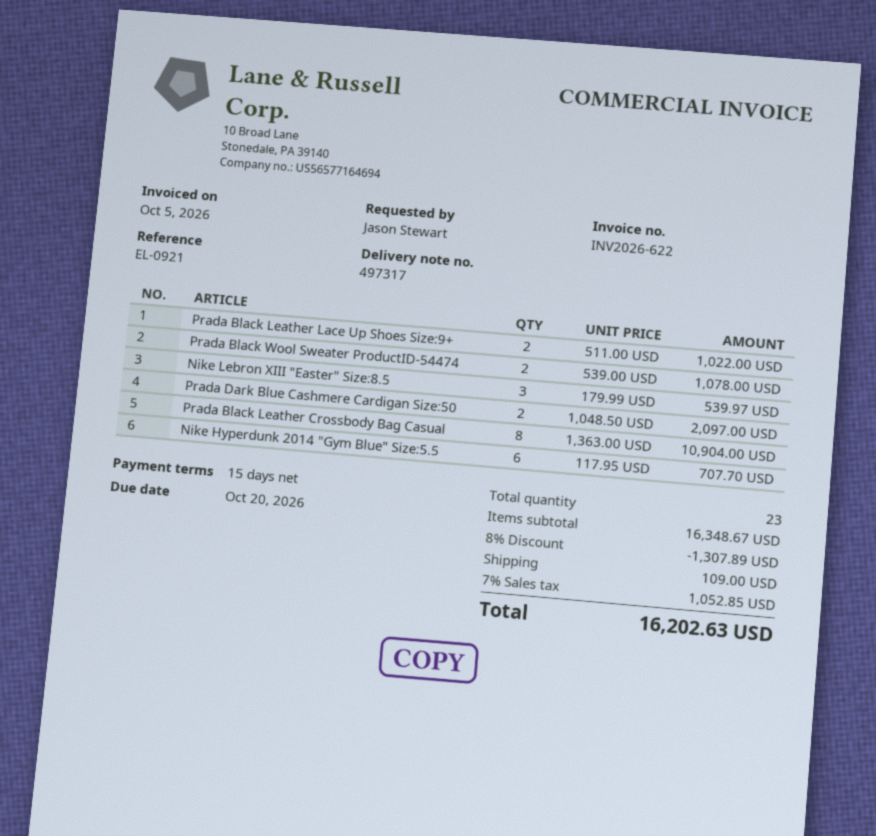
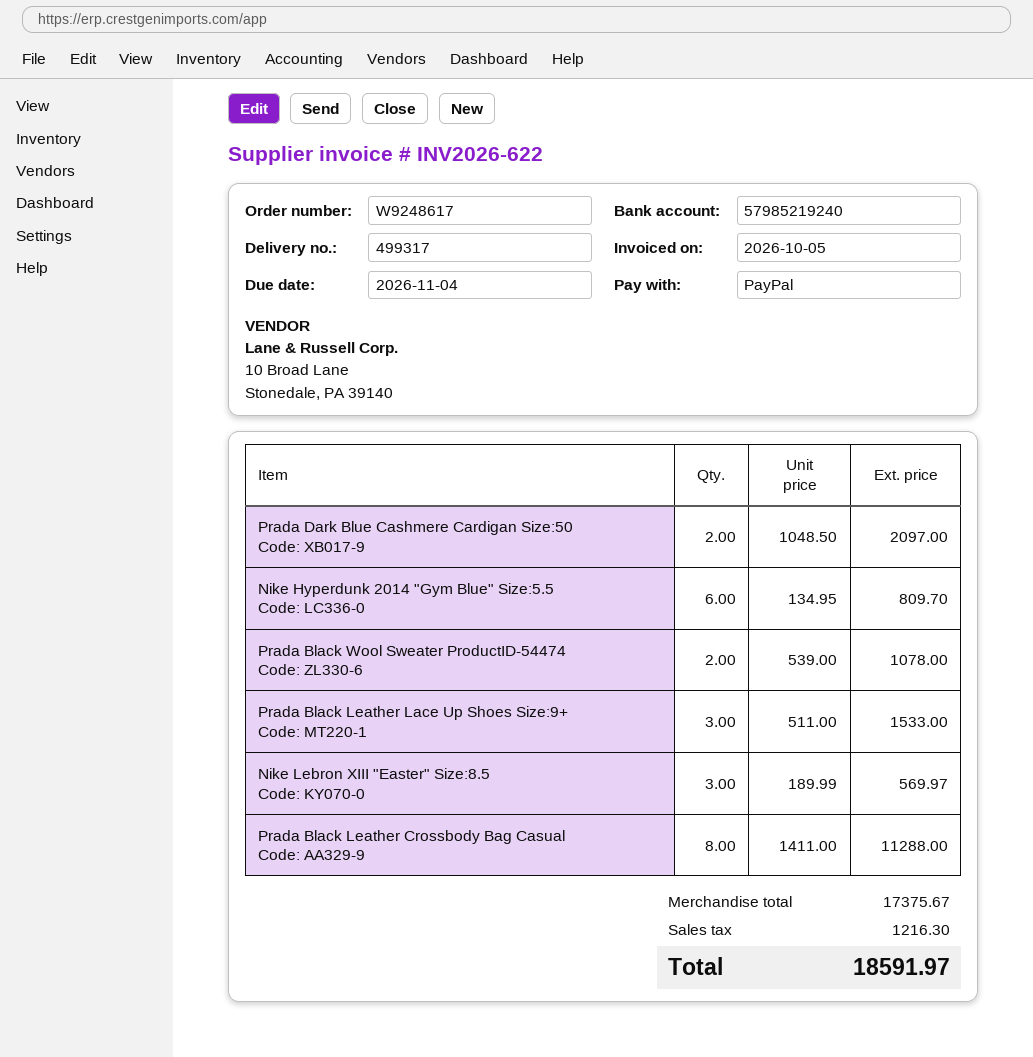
delivery note number: 497317 -> 499317
due date: 2026-10-20 -> 2026-11-04
Prada Black Leather Lace Up Shoes Size:9+: 2 x 511.00 = 1022.00 -> 3 x 511.00 = 1533.00
Nike Lebron XIII "Easter" Size:8.5: 3 x 179.99 = 539.97 -> 3 x 189.99 = 569.97
Prada Black Leather Crossbody Bag Casual: 8 x 1363.00 = 10904.00 -> 8 x 1411.00 = 11288.00
Nike Hyperdunk 2014 "Gym Blue" Size:5.5: 6 x 117.95 = 707.70 -> 6 x 134.95 = 809.70
subtotal: 16348.67 -> 17375.67
discount: 8% = 1307.89 -> none
shipping: 109.00 -> none
tax: 1052.85 -> 1216.30
total: 16202.63 -> 18591.97

